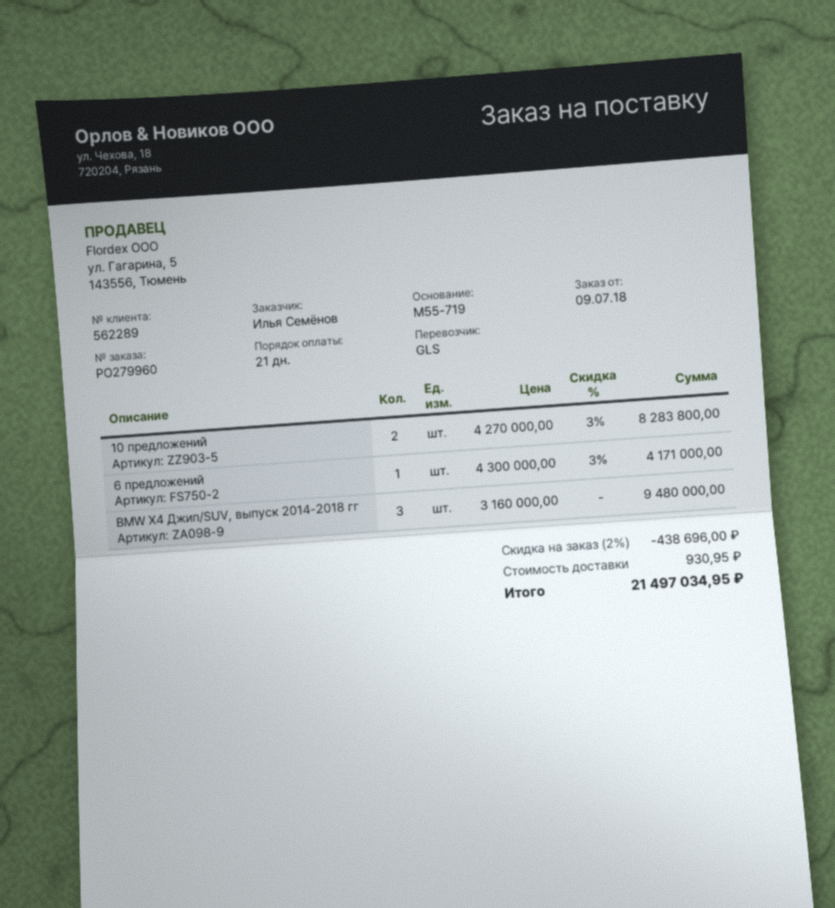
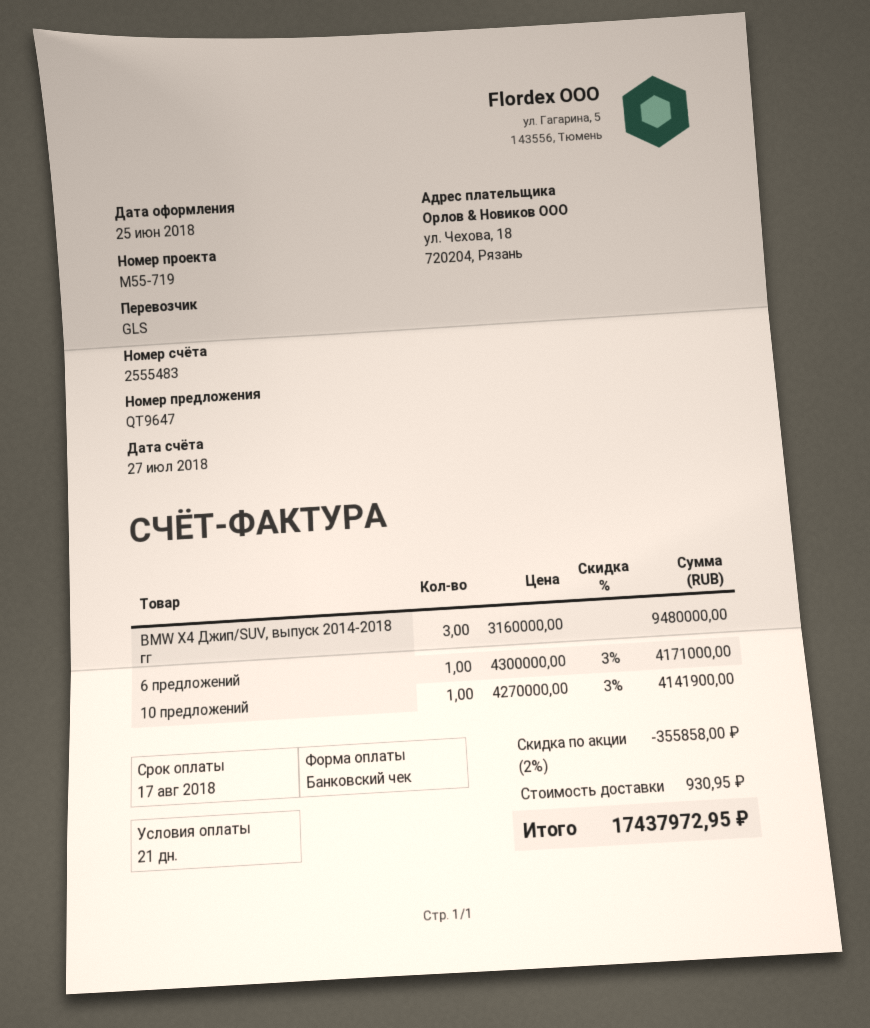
order date: 2018-07-09 -> 2018-06-25
10 предложений: 2 x 4270000.00 - 3% = 8283800.00 -> 1 x 4270000.00 - 3% = 4141900.00
discount: 2% = 438696.00 -> 2% = 355858.00
total: 21497034.95 -> 17437972.95

